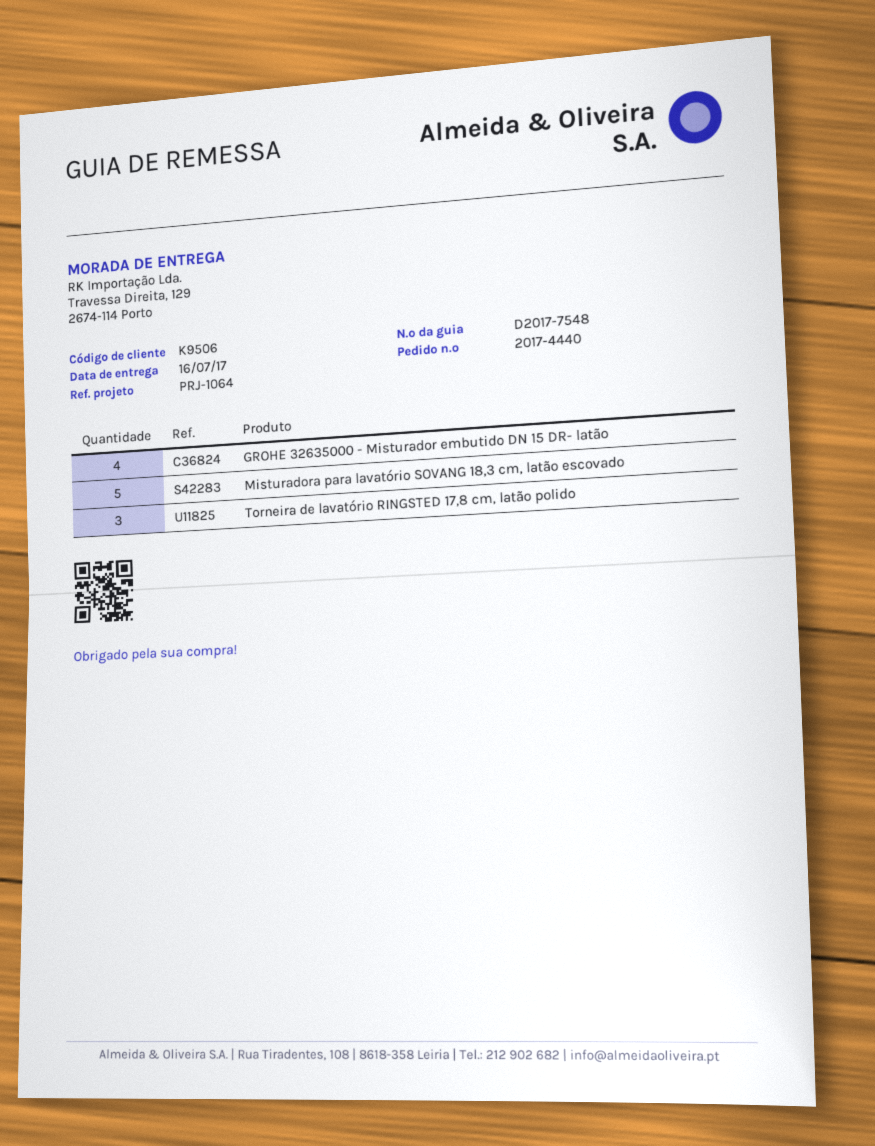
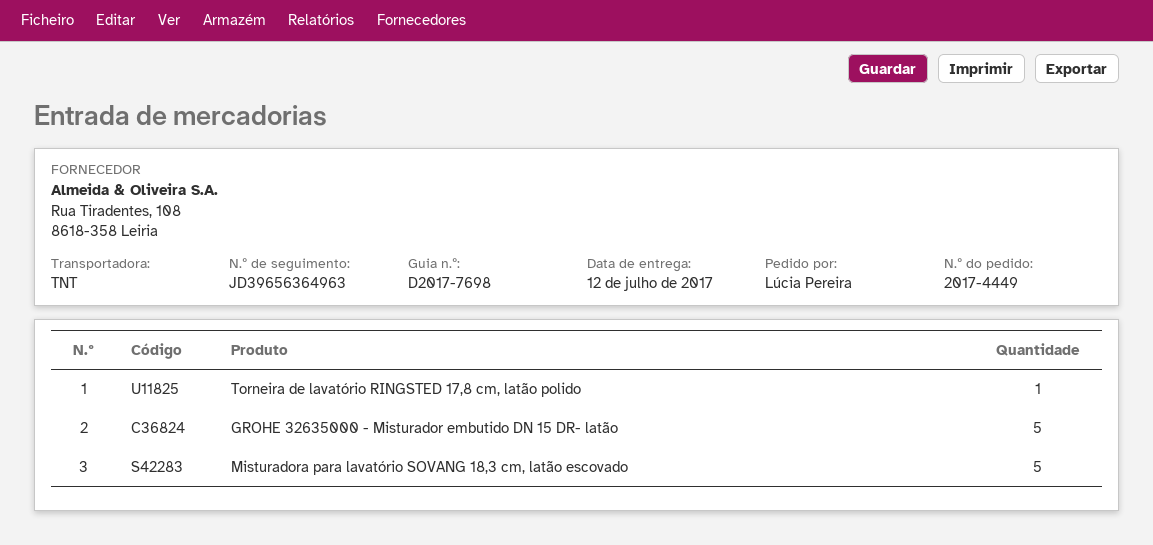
order number: 2017-4440 -> 2017-4449
delivery note number: D2017-7548 -> D2017-7698
delivery date: 2017-07-16 -> 2017-07-12
GROHE 32635000 - Misturador embutido DN 15 DR- latão: 4 -> 5
Torneira de lavatório RINGSTED 17,8 cm, latão polido: 3 -> 1

